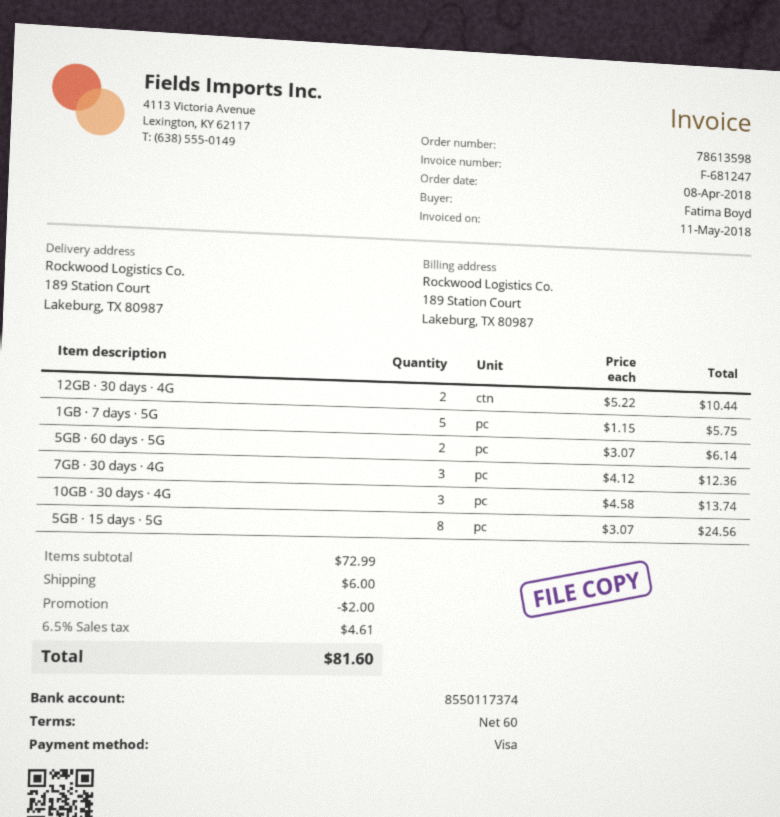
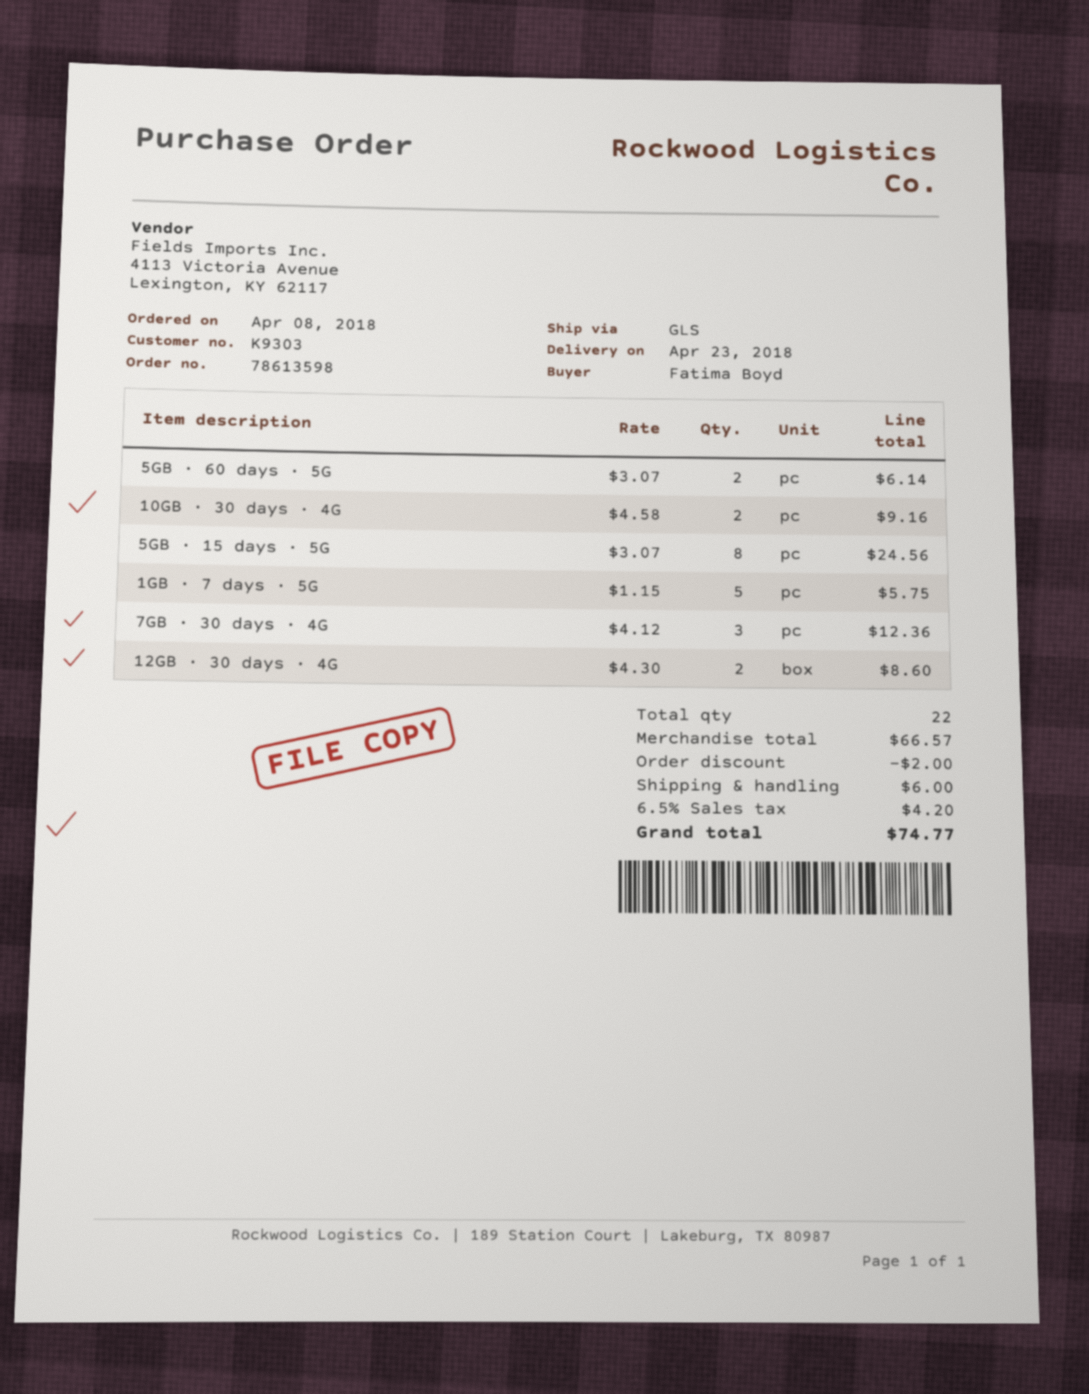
12GB · 30 days · 4G: 2 x 5.22 = 10.44 -> 2 x 4.30 = 8.60
10GB · 30 days · 4G: 3 x 4.58 = 13.74 -> 2 x 4.58 = 9.16
subtotal: 72.99 -> 66.57
tax: 6.5% = 4.61 -> 6.5% = 4.20
total: 81.60 -> 74.77

